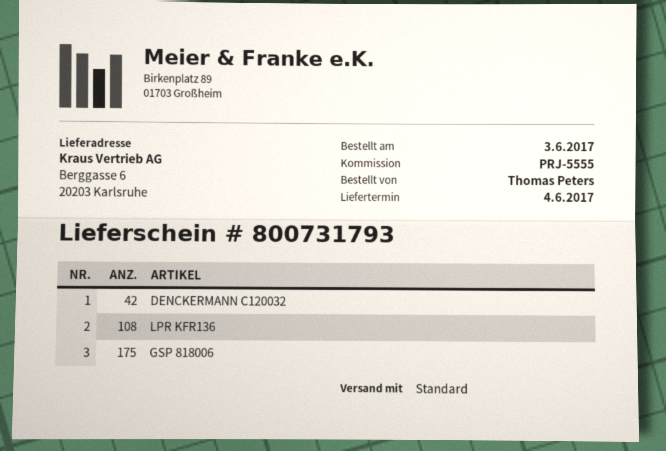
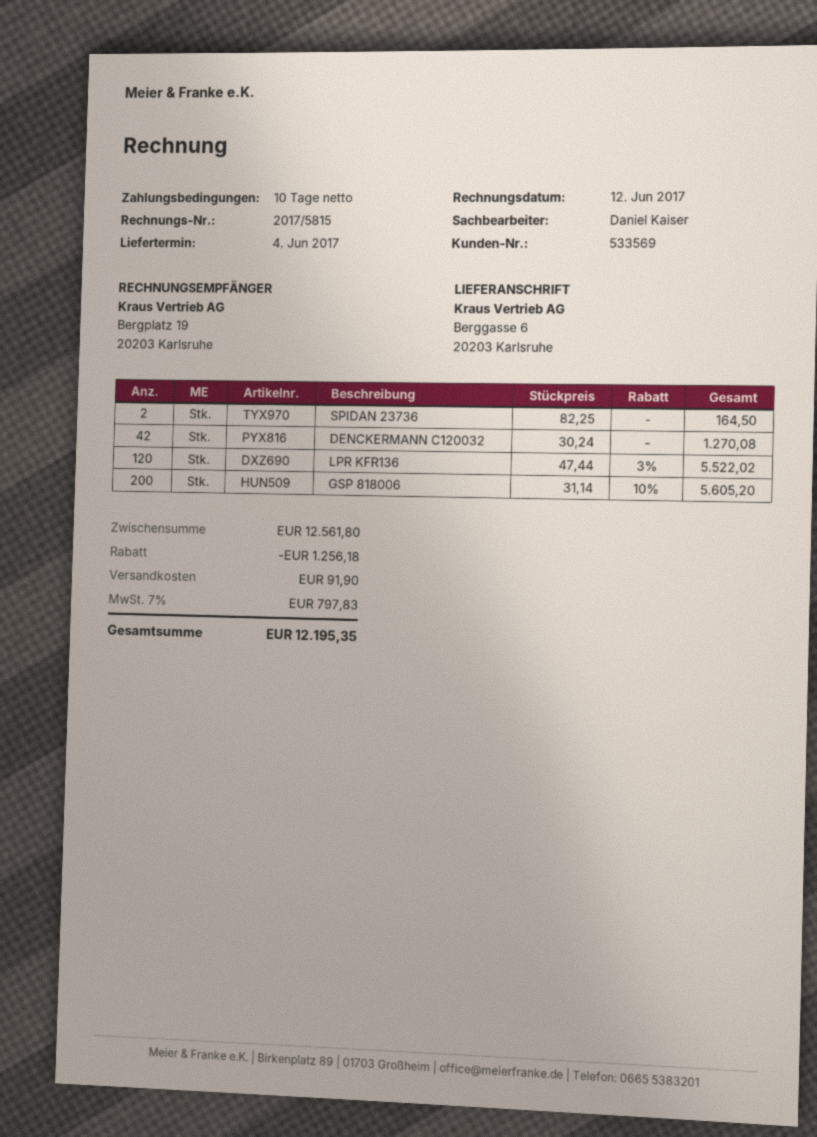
LPR KFR136: 108 -> 120
GSP 818006: 175 -> 200
SPIDAN 23736: none -> 2

